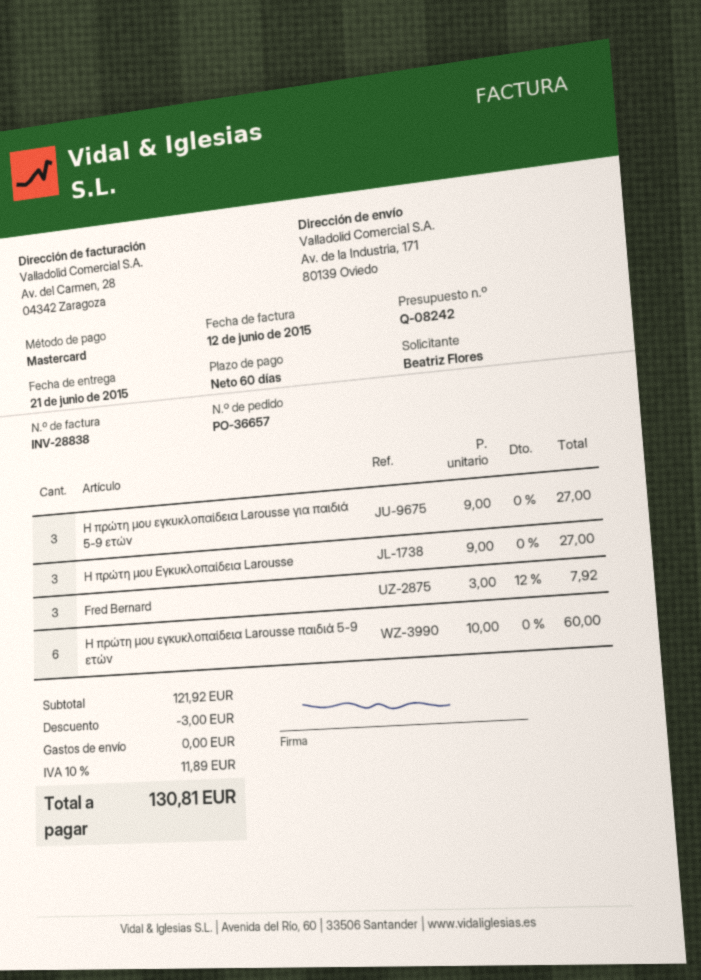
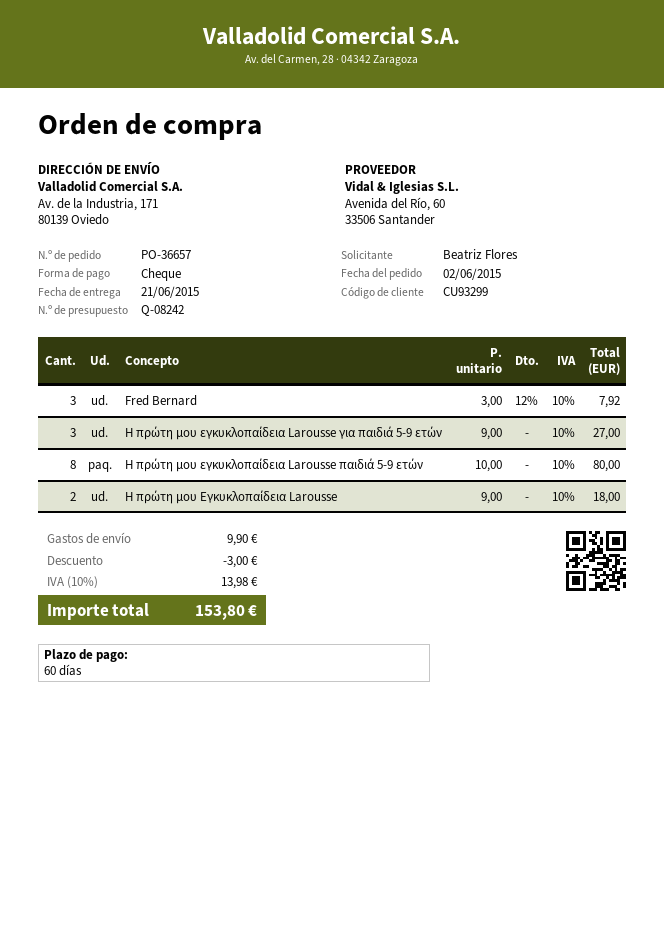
payment method: Mastercard -> cheque
Η πρώτη μου Εγκυκλοπαίδεια Larousse: 3 x 9.00 = 27.00 -> 2 x 9.00 = 18.00
Η πρώτη μου εγκυκλοπαίδεια Larousse παιδιά 5-9 ετών: 6 x 10.00 = 60.00 -> 8 x 10.00 = 80.00
shipping: 0.00 -> 9.90
tax: 10% = 11.89 -> 10% = 13.98
total: 130.81 -> 153.80

